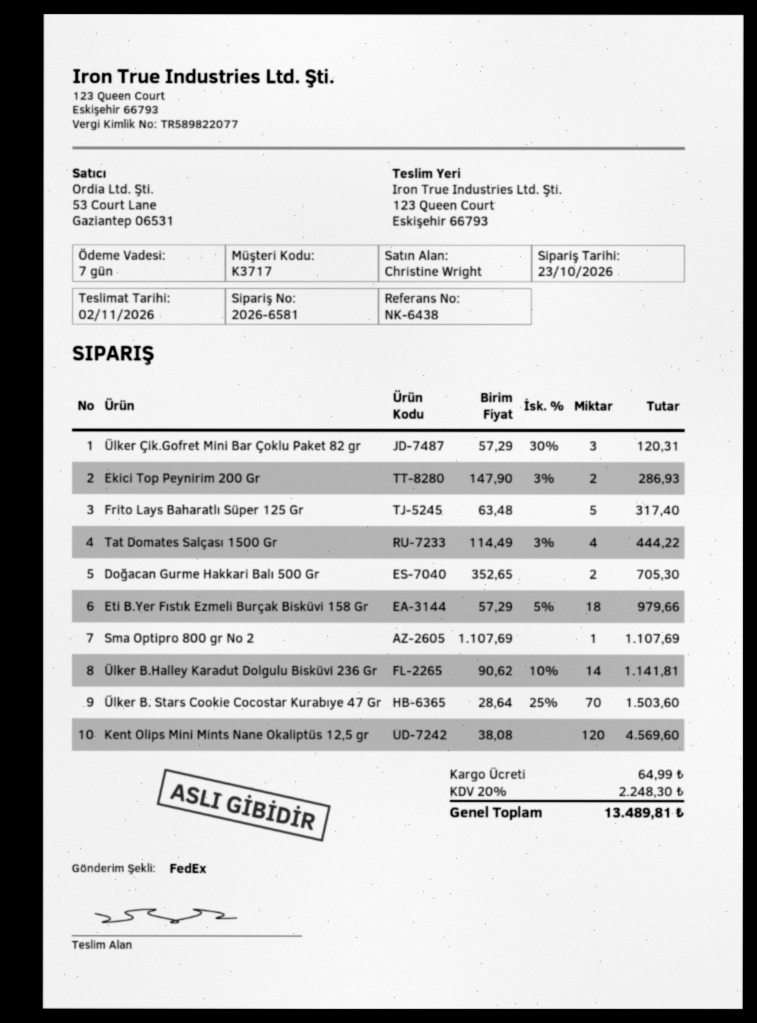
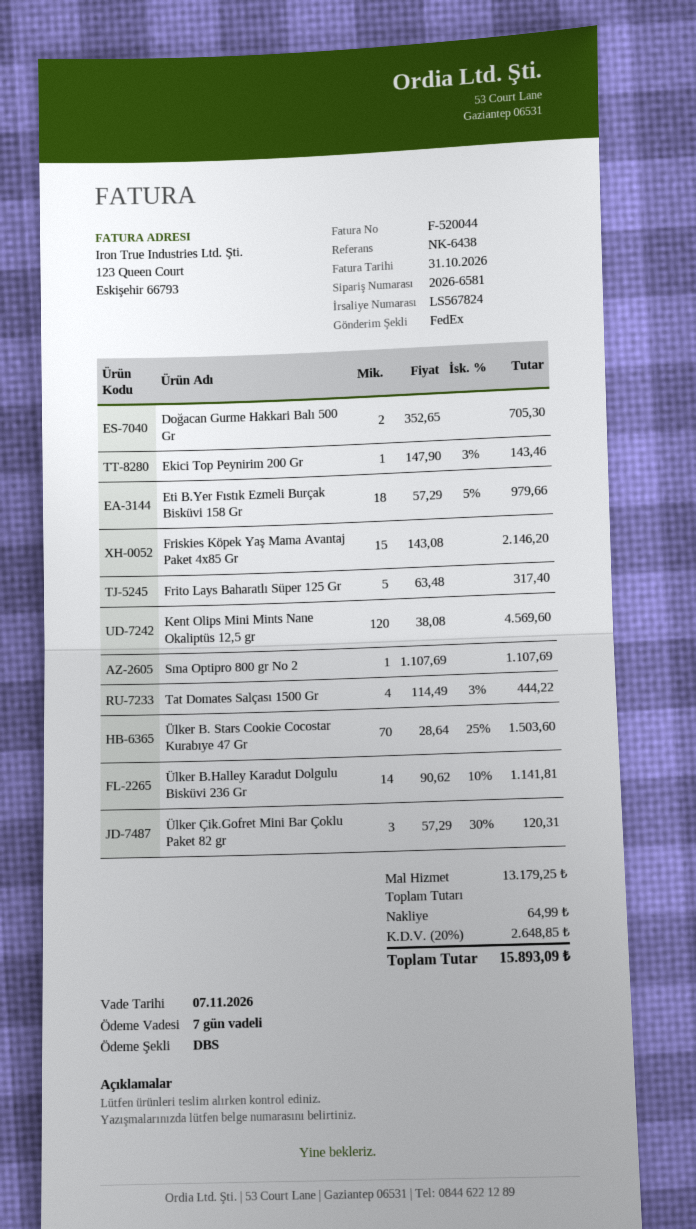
Ekici Top Peynirim 200 Gr: 2 x 147.90 - 3% = 286.93 -> 1 x 147.90 - 3% = 143.46
Friskies Köpek Yaş Mama Avantaj Paket 4x85 Gr: none -> 15 x 143.08 = 2146.20
tax: 20% = 2248.30 -> 20% = 2648.85
total: 13489.81 -> 15893.09

